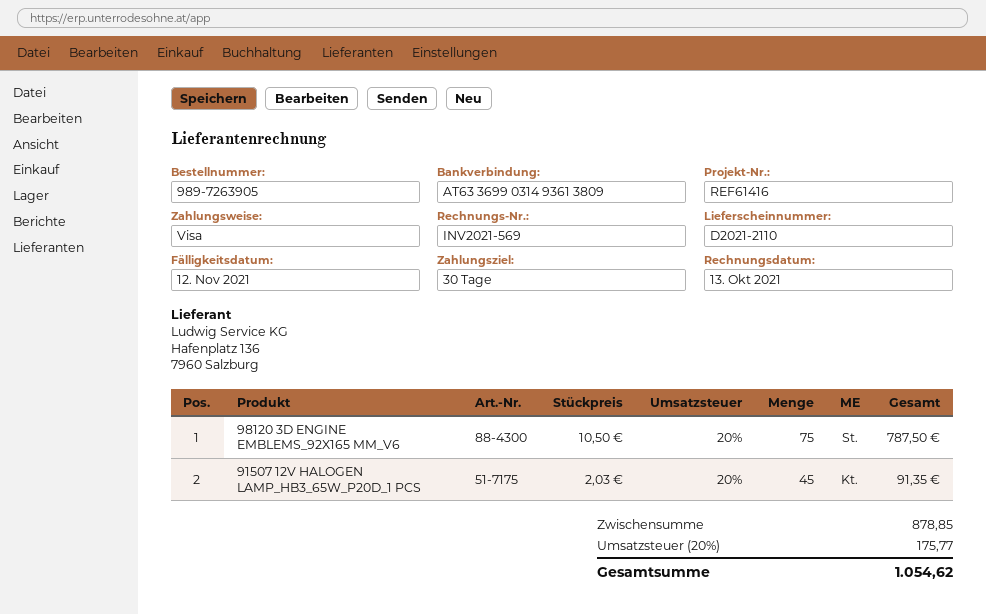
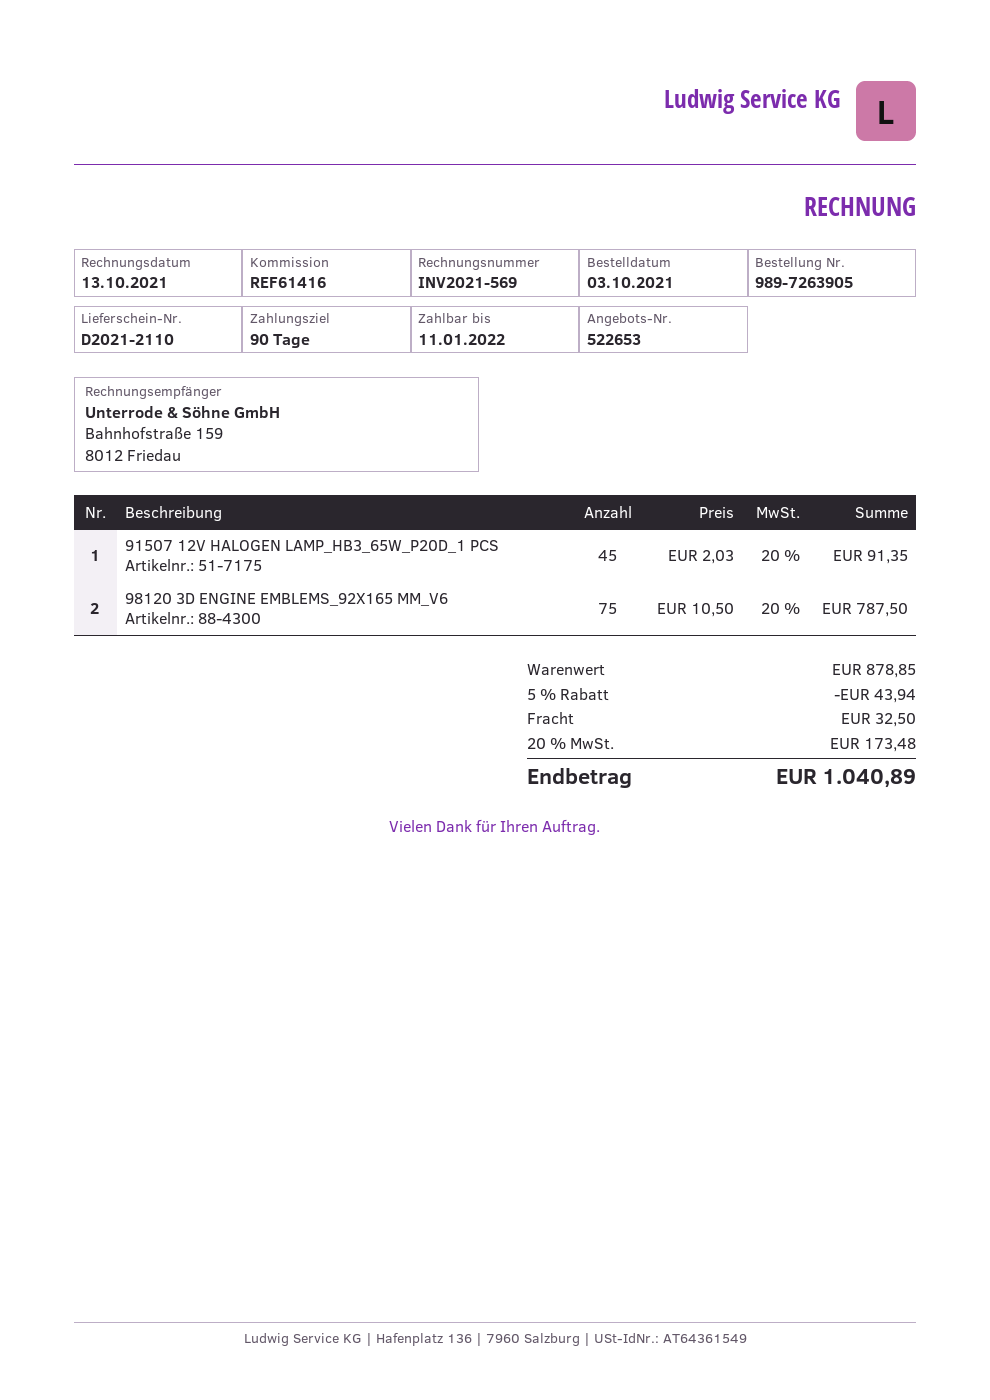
payment terms: 30 days -> 90 days
due date: 2021-11-12 -> 2022-01-11
discount: none -> 5% = 43.94
shipping: none -> 32.50
tax: 20% = 175.77 -> 20% = 173.48
total: 1054.62 -> 1040.89

